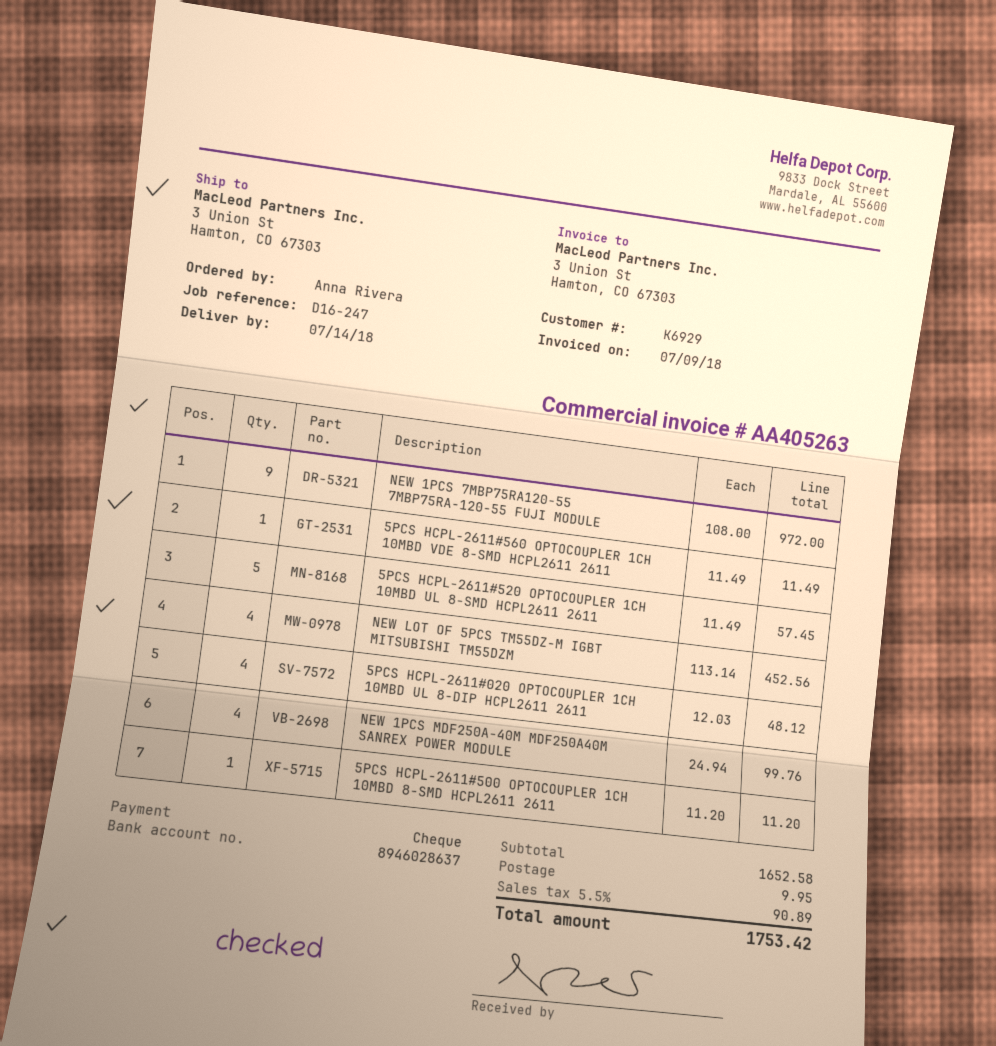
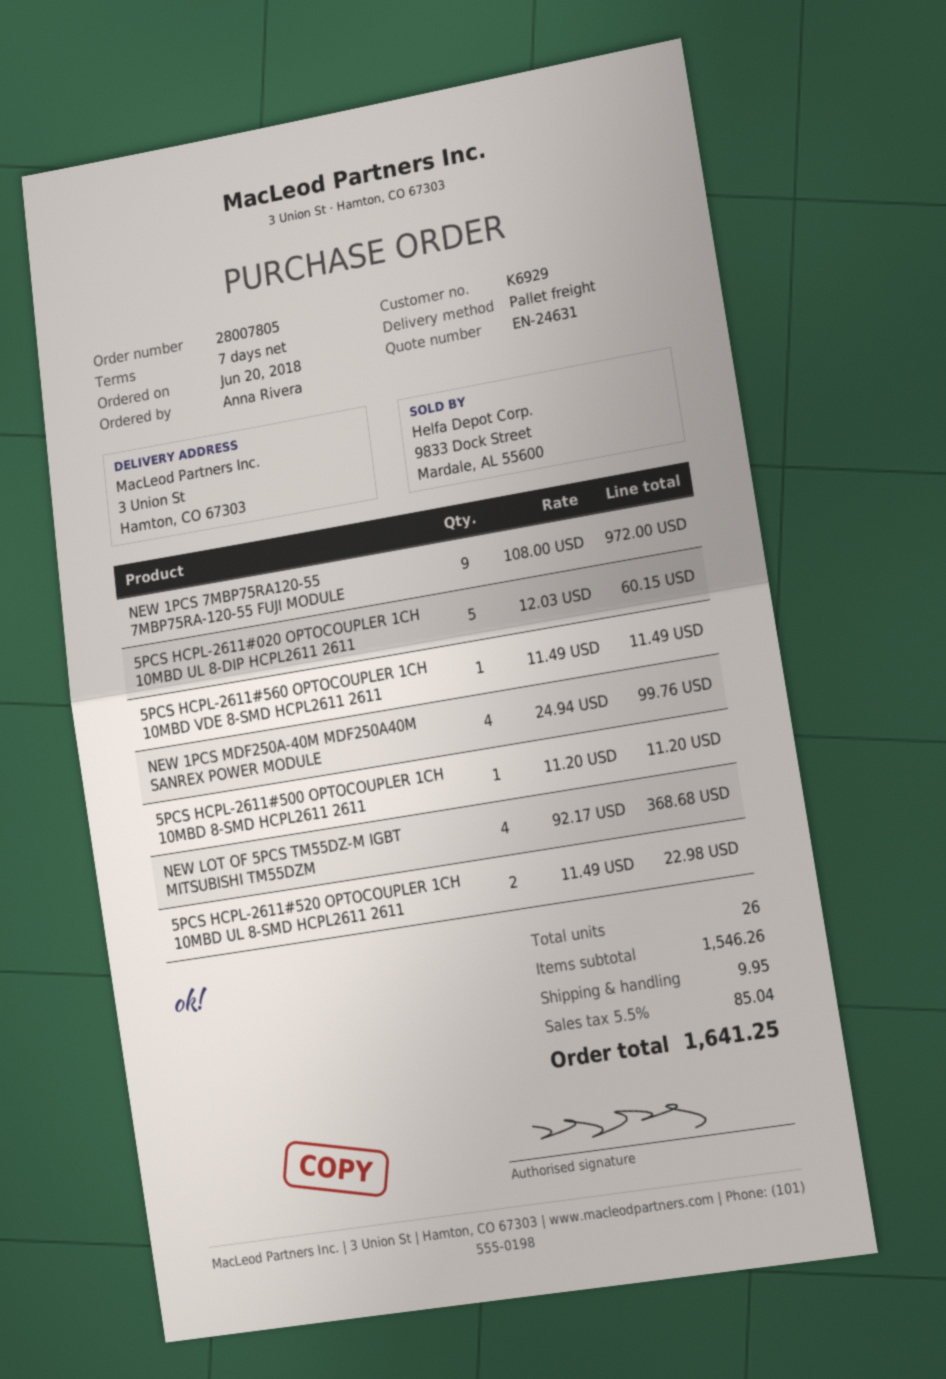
5PCS HCPL-2611#520 OPTOCOUPLER 1CH 10MBD UL 8-SMD HCPL2611 2611: 5 x 11.49 = 57.45 -> 2 x 11.49 = 22.98
NEW LOT OF 5PCS TM55DZ-M IGBT MITSUBISHI TM55DZM: 4 x 113.14 = 452.56 -> 4 x 92.17 = 368.68
5PCS HCPL-2611#020 OPTOCOUPLER 1CH 10MBD UL 8-DIP HCPL2611 2611: 4 x 12.03 = 48.12 -> 5 x 12.03 = 60.15
subtotal: 1652.58 -> 1546.26
tax: 5.5% = 90.89 -> 5.5% = 85.04
total: 1753.42 -> 1641.25

